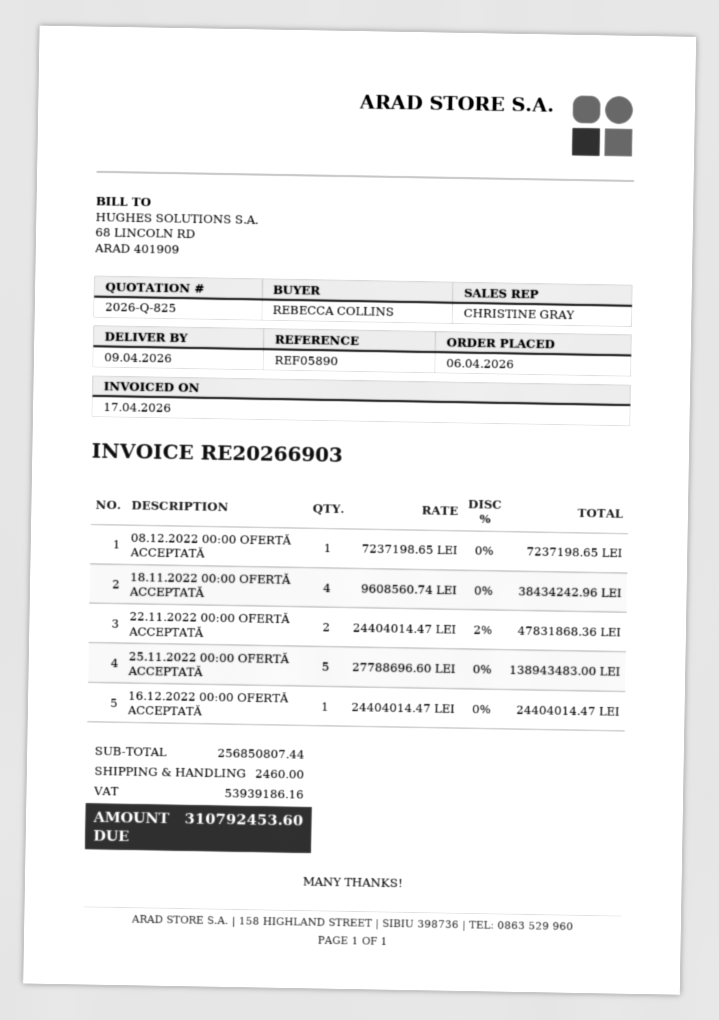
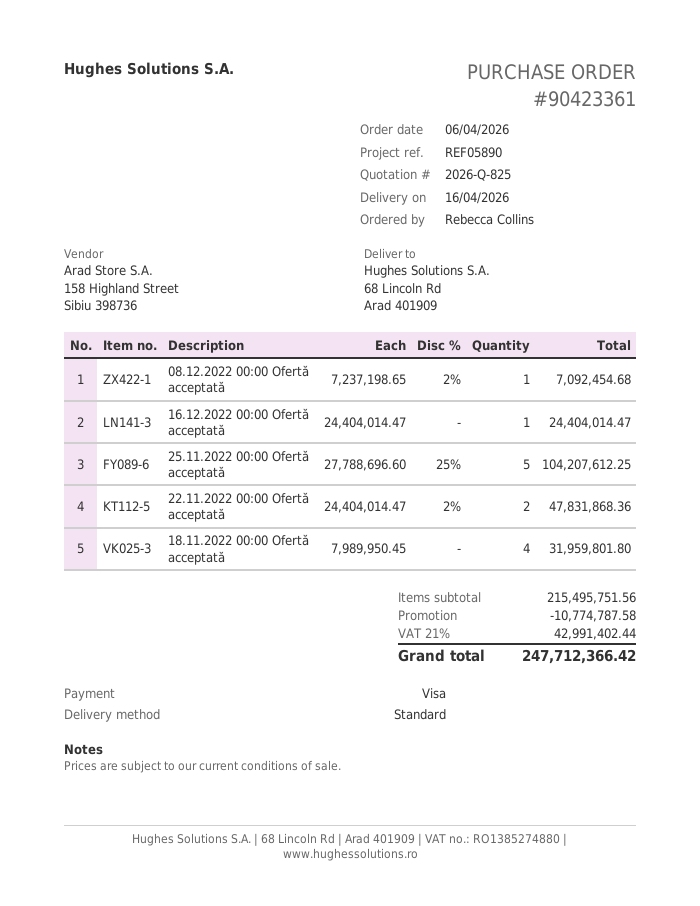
delivery date: 2026-04-09 -> 2026-04-16
08.12.2022 00:00 OFERTĂ ACCEPTATĂ: 1 x 7237198.65 = 7237198.65 -> 1 x 7237198.65 - 2% = 7092454.68
18.11.2022 00:00 OFERTĂ ACCEPTATĂ: 4 x 9608560.74 = 38434242.96 -> 4 x 7989950.45 = 31959801.80
25.11.2022 00:00 OFERTĂ ACCEPTATĂ: 5 x 27788696.60 = 138943483.00 -> 5 x 27788696.60 - 25% = 104207612.25
subtotal: 256850807.44 -> 215495751.56
discount: none -> 10774787.58
shipping: 2460.00 -> none
tax: 53939186.16 -> 42991402.44
total: 310792453.60 -> 247712366.42

